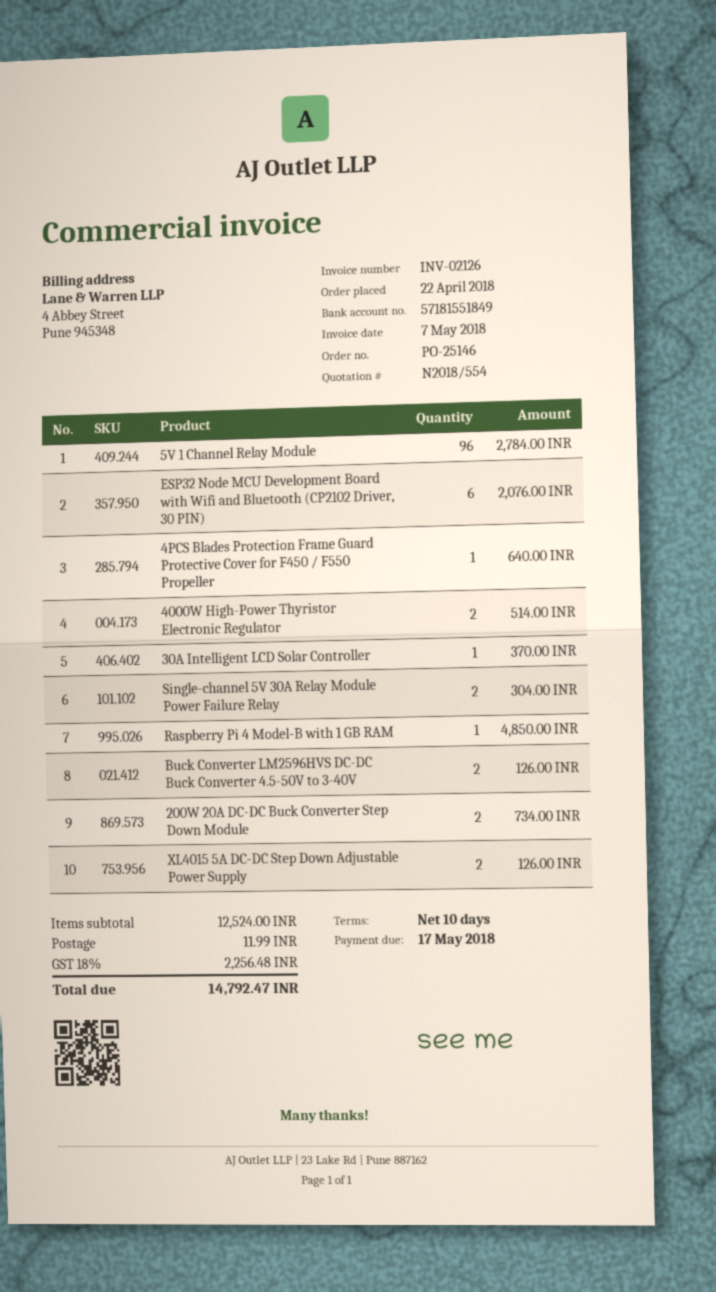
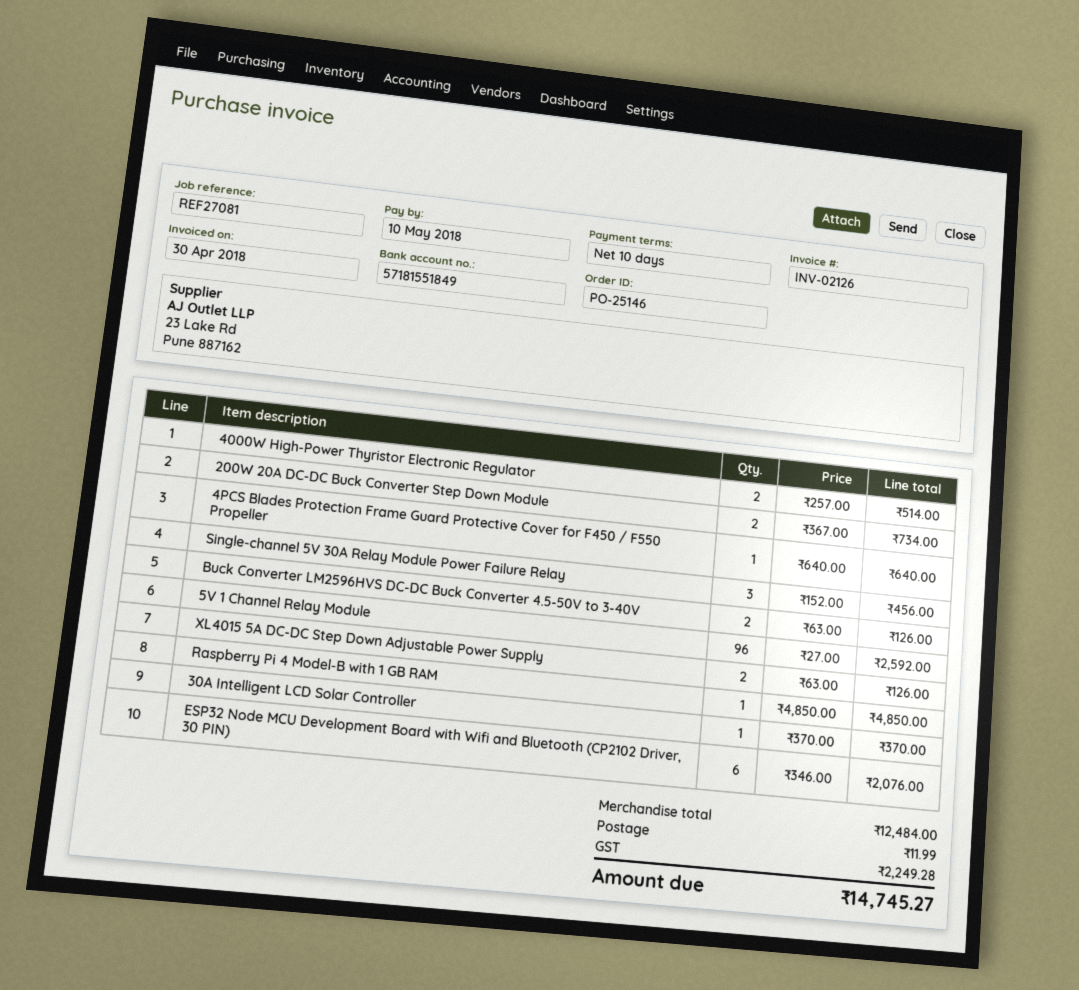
invoice date: 2018-05-07 -> 2018-04-30
due date: 2018-05-17 -> 2018-05-10
5V 1 Channel Relay Module: 96 for 2784.00 -> 96 for 2592.00
Single-channel 5V 30A Relay Module Power Failure Relay: 2 for 304.00 -> 3 for 456.00
subtotal: 12524.00 -> 12484.00
tax: 2256.48 -> 2249.28
total: 14792.47 -> 14745.27

